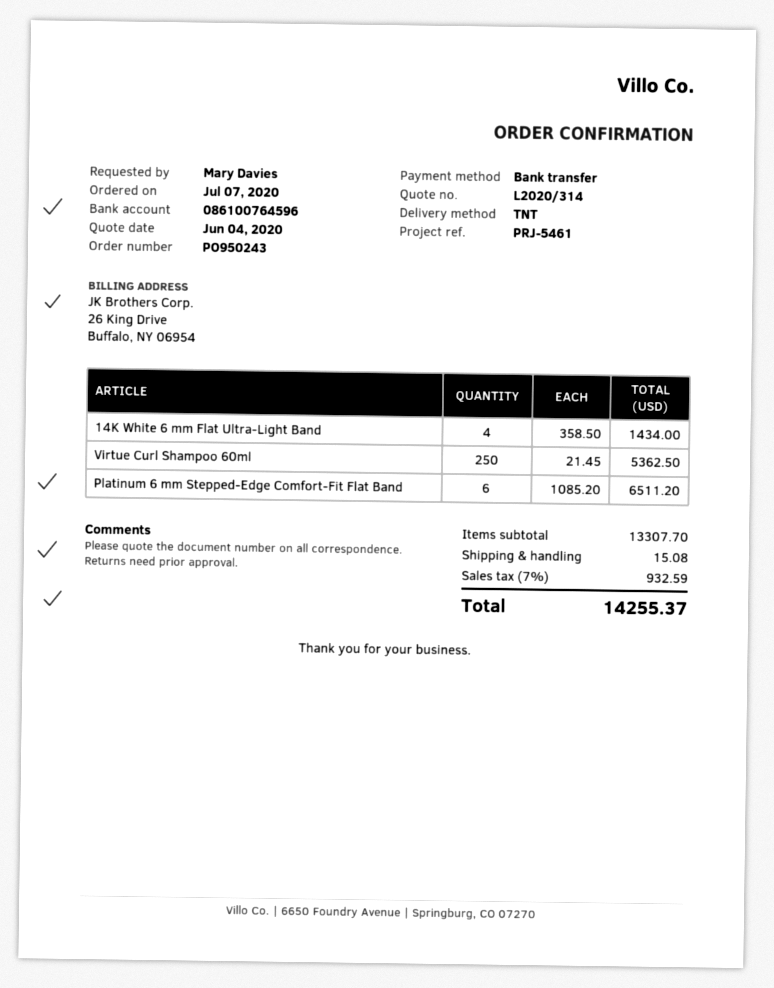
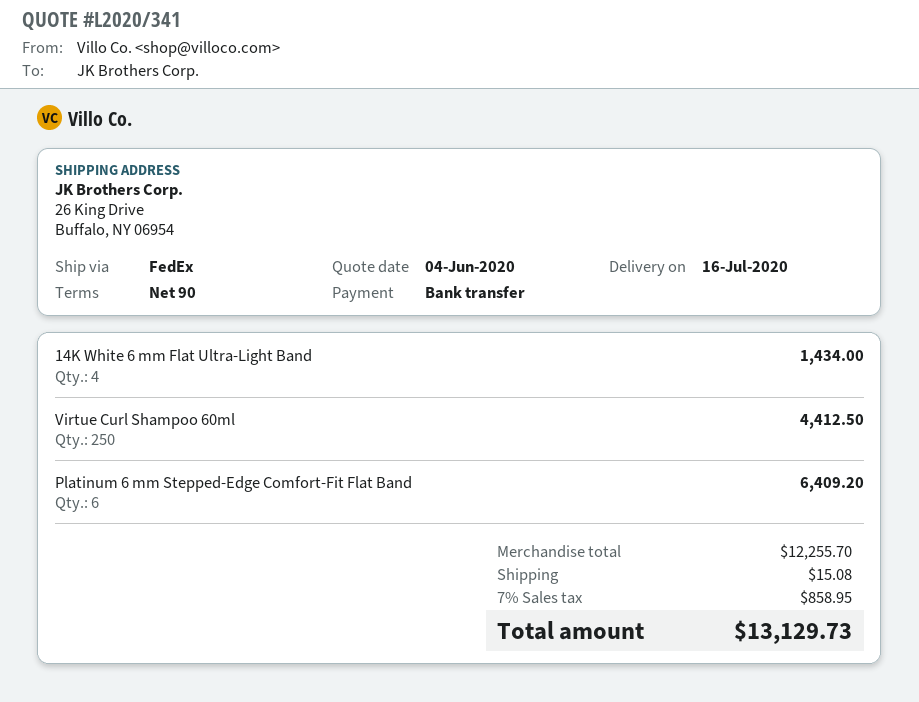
quote number: L2020/314 -> L2020/341
shipping method: TNT -> FedEx
Virtue Curl Shampoo 60ml: 250 for 5362.50 -> 250 for 4412.50
Platinum 6 mm Stepped-Edge Comfort-Fit Flat Band: 6 for 6511.20 -> 6 for 6409.20
subtotal: 13307.70 -> 12255.70
tax: 7% = 932.59 -> 7% = 858.95
total: 14255.37 -> 13129.73

